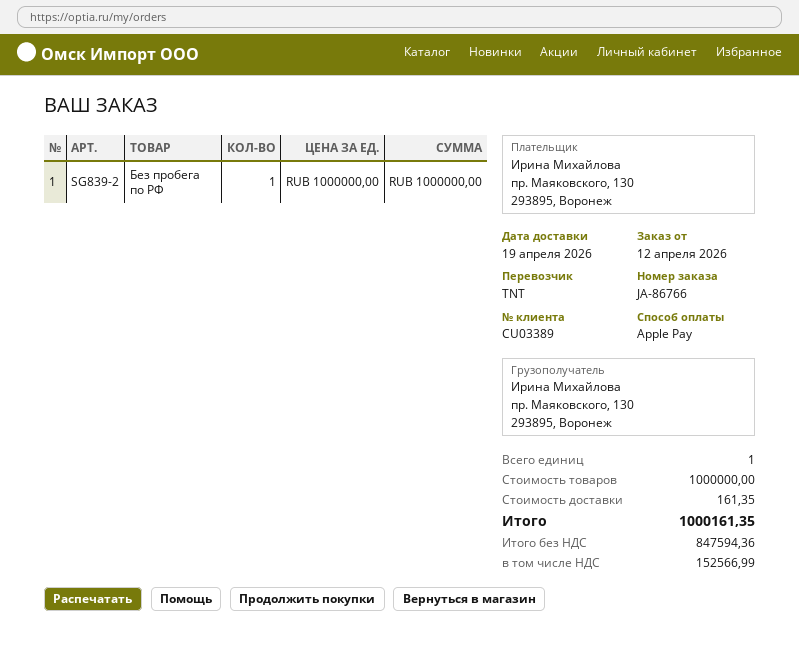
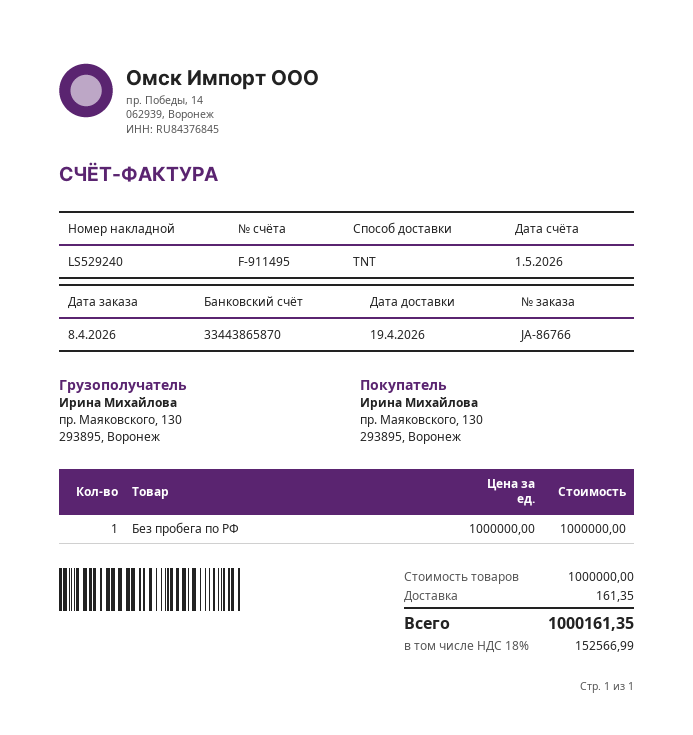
order date: 2026-04-12 -> 2026-04-08

